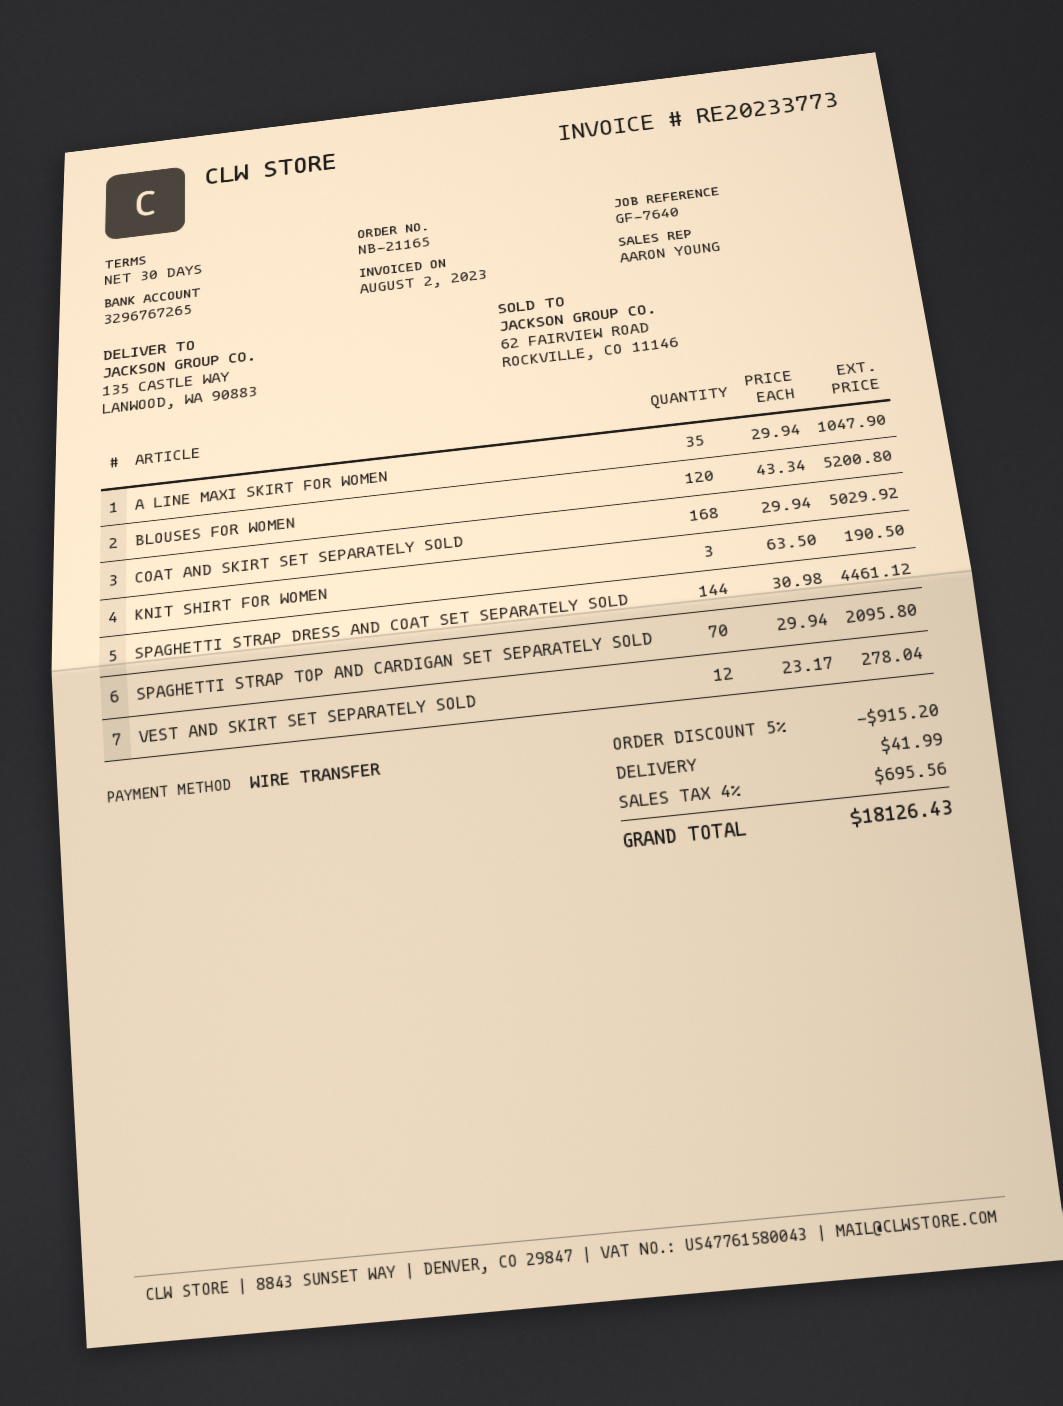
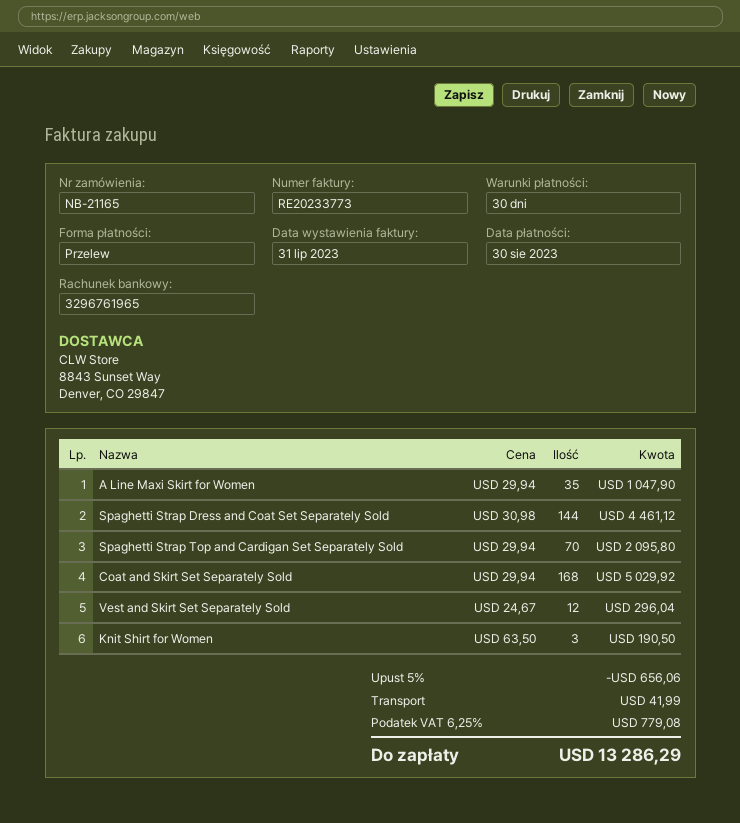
invoice date: 2023-08-02 -> 2023-07-31
bank account: 3296767265 -> 3296761965
BLOUSES FOR WOMEN: 120 x 43.34 = 5200.80 -> none
VEST AND SKIRT SET SEPARATELY SOLD: 12 x 23.17 = 278.04 -> 12 x 24.67 = 296.04
discount: 5% = 915.20 -> 5% = 656.06
tax: 4% = 695.56 -> 6.25% = 779.08
total: 18126.43 -> 13286.29

